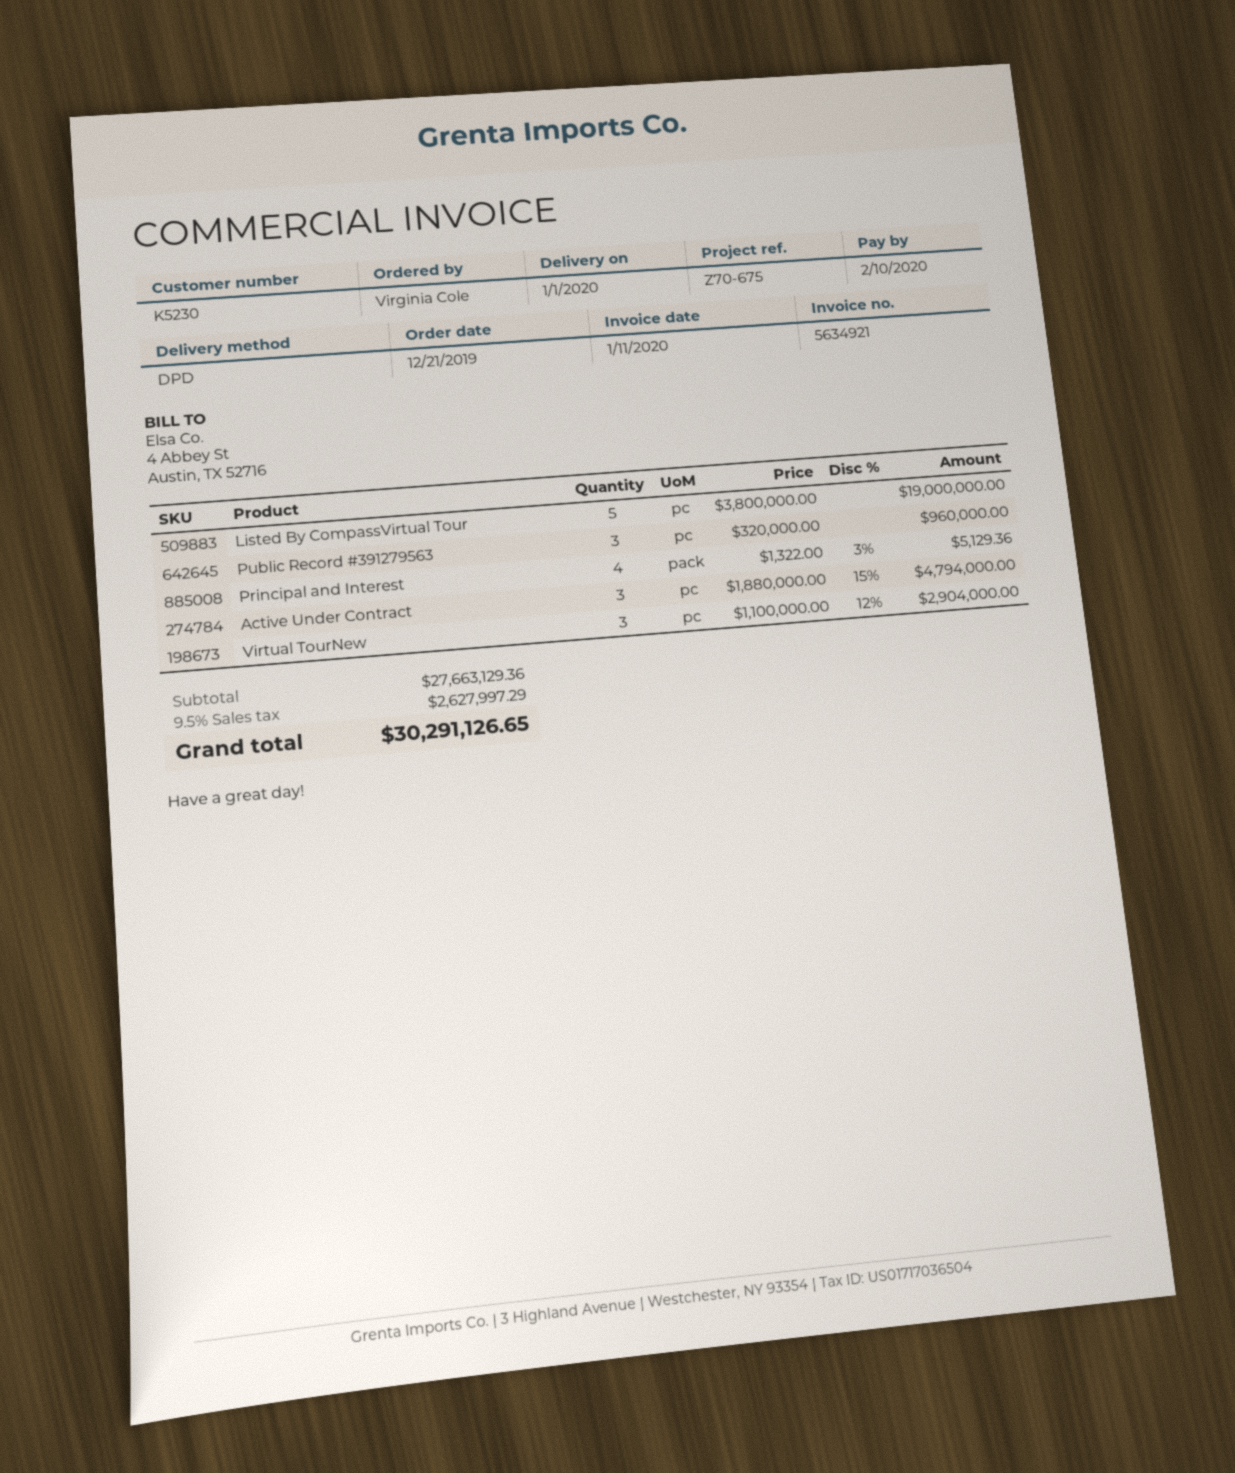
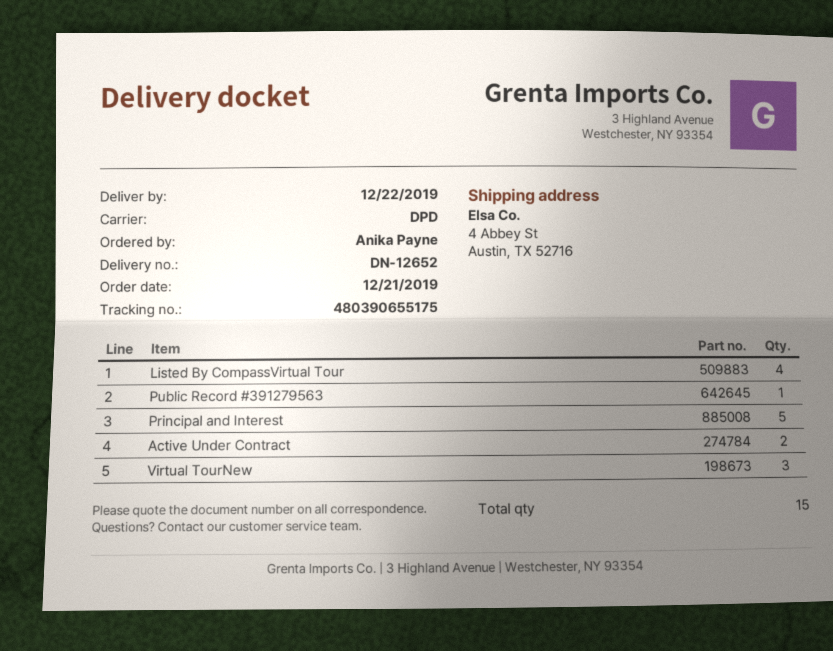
delivery date: 2020-01-01 -> 2019-12-22
ordered by: Virginia Cole -> Anika Payne
Listed By CompassVirtual Tour: 5 -> 4
Public Record #391279563: 3 -> 1
Principal and Interest: 4 -> 5
Active Under Contract: 3 -> 2

